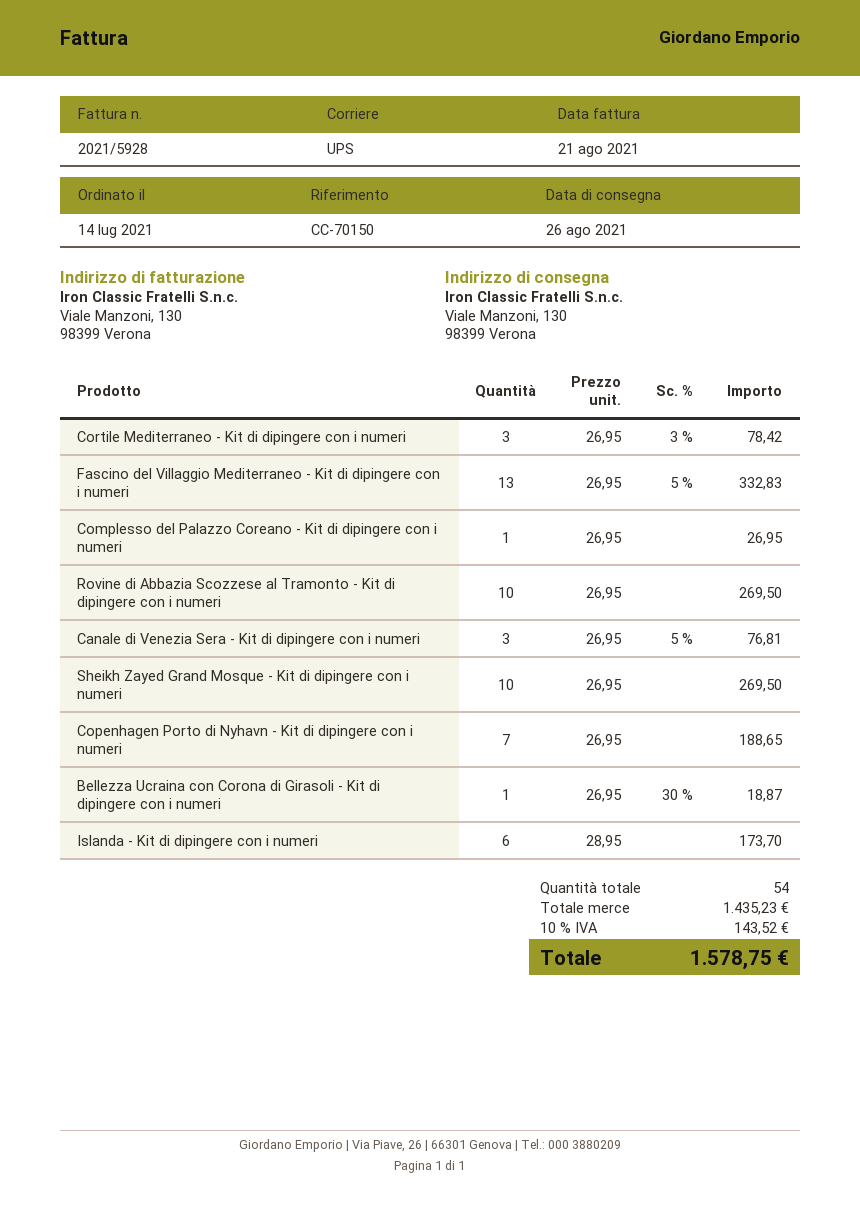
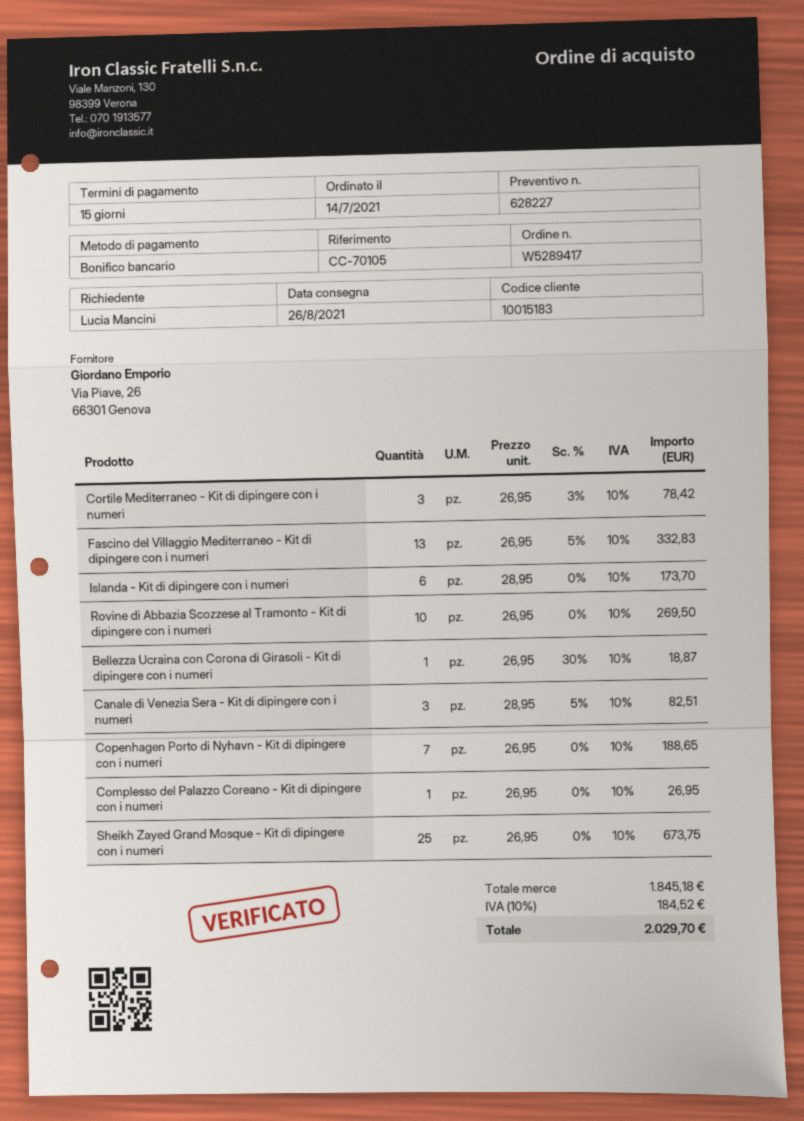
reference: CC-70150 -> CC-70105
Canale di Venezia Sera - Kit di dipingere con i numeri: 3 x 26.95 - 5% = 76.81 -> 3 x 28.95 - 5% = 82.51
Sheikh Zayed Grand Mosque - Kit di dipingere con i numeri: 10 x 26.95 = 269.50 -> 25 x 26.95 = 673.75
subtotal: 1435.23 -> 1845.18
tax: 10% = 143.52 -> 10% = 184.52
total: 1578.75 -> 2029.70

